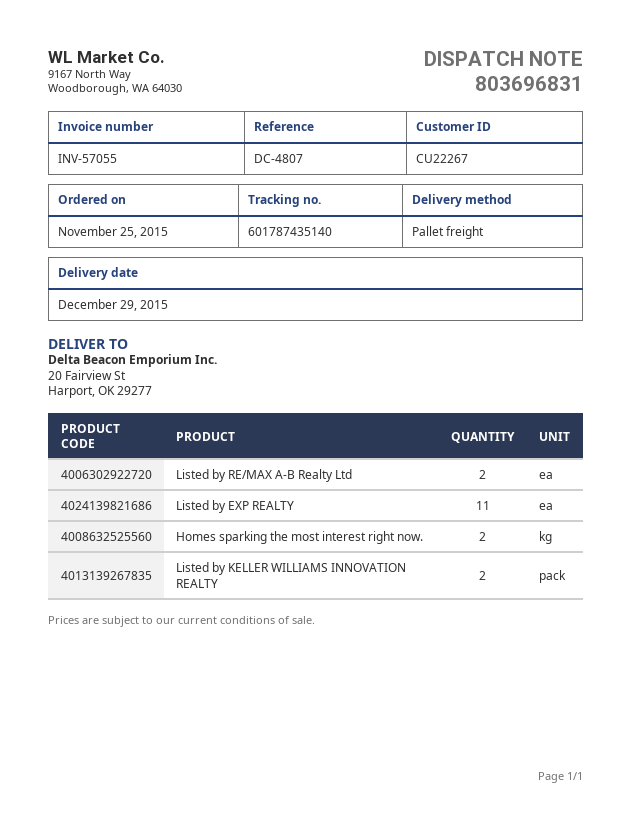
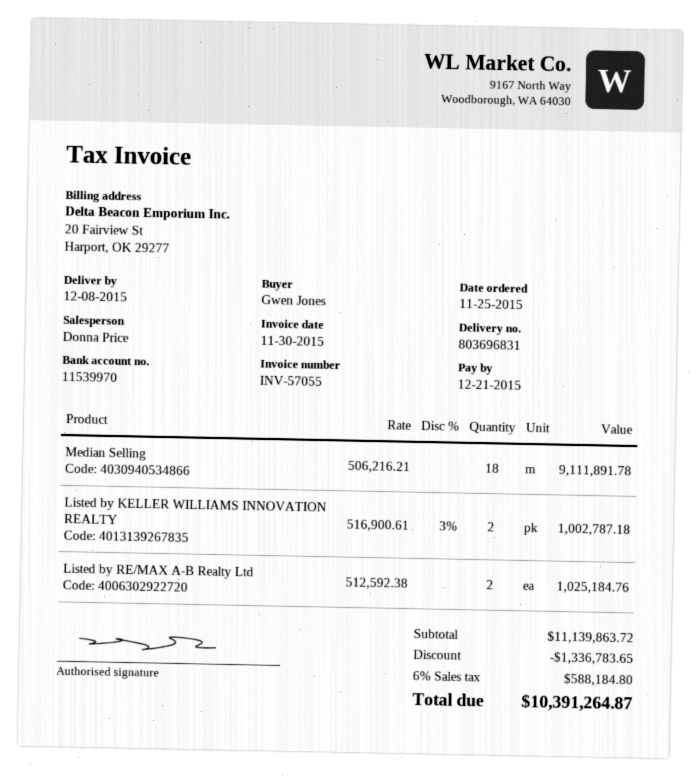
delivery date: 2015-12-29 -> 2015-12-08
Listed by EXP REALTY: 11 -> none
Homes sparking the most interest right now.: 2 -> none
Median Selling: none -> 18

